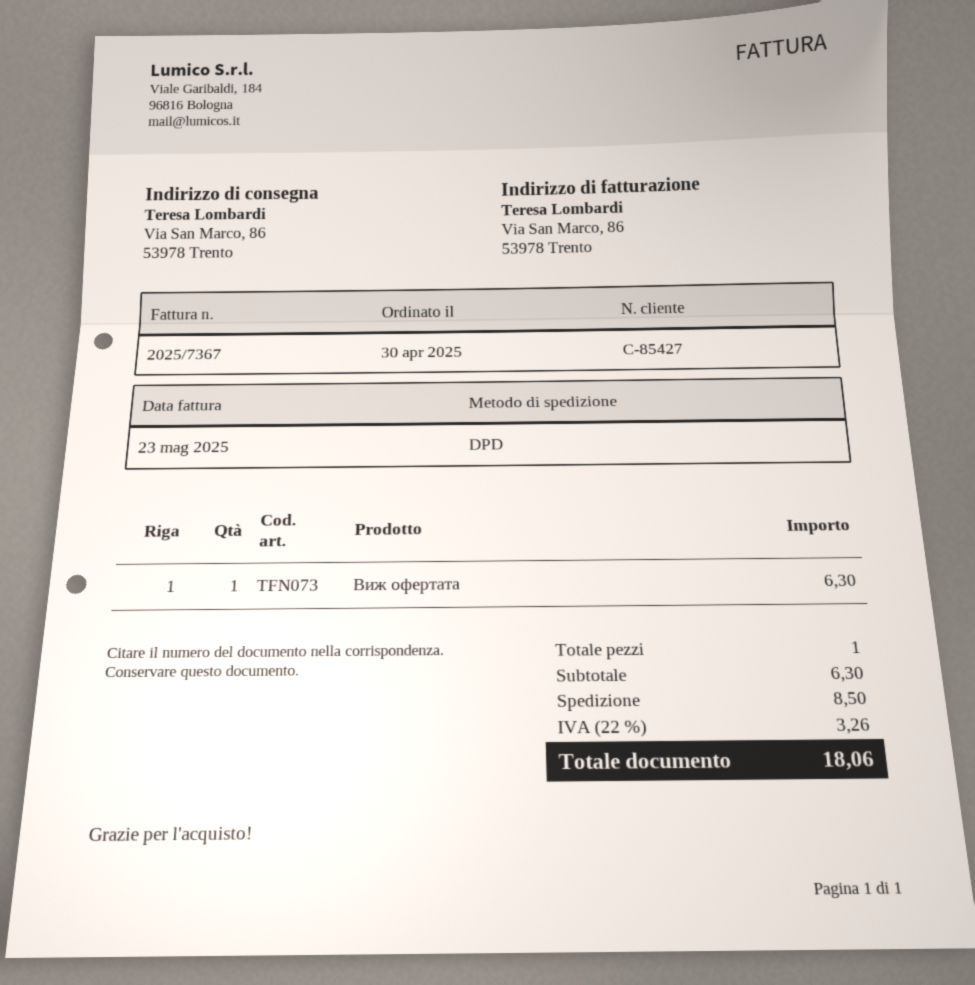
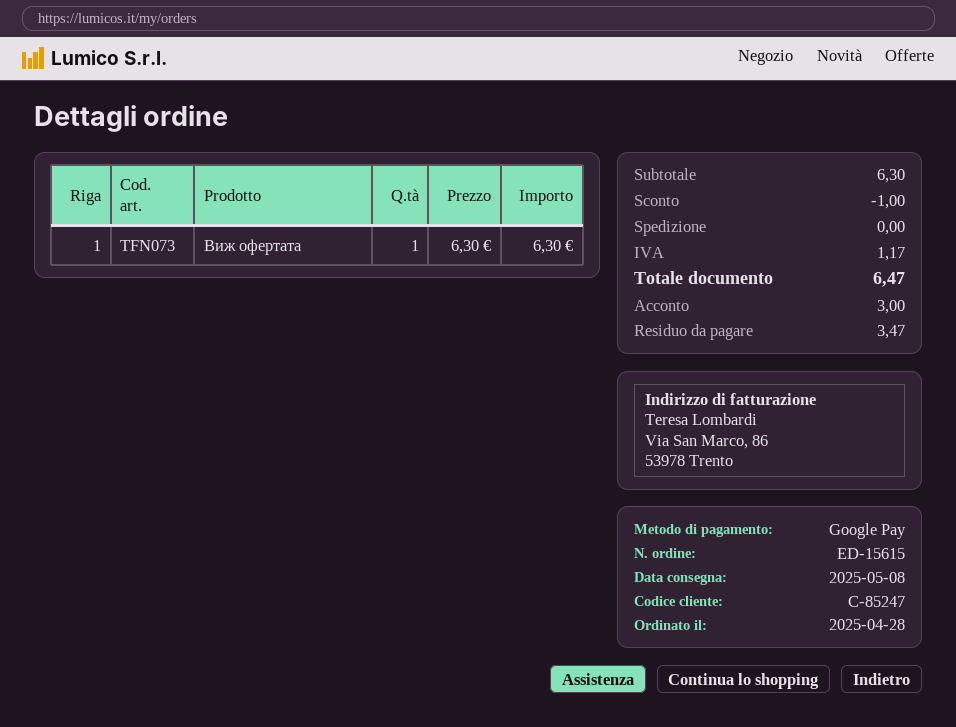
order date: 2025-04-30 -> 2025-04-28
customer number: C-85427 -> C-85247
discount: none -> 1.00
shipping: 8.50 -> 0.00
tax: 3.26 -> 1.17
total: 18.06 -> 6.47

